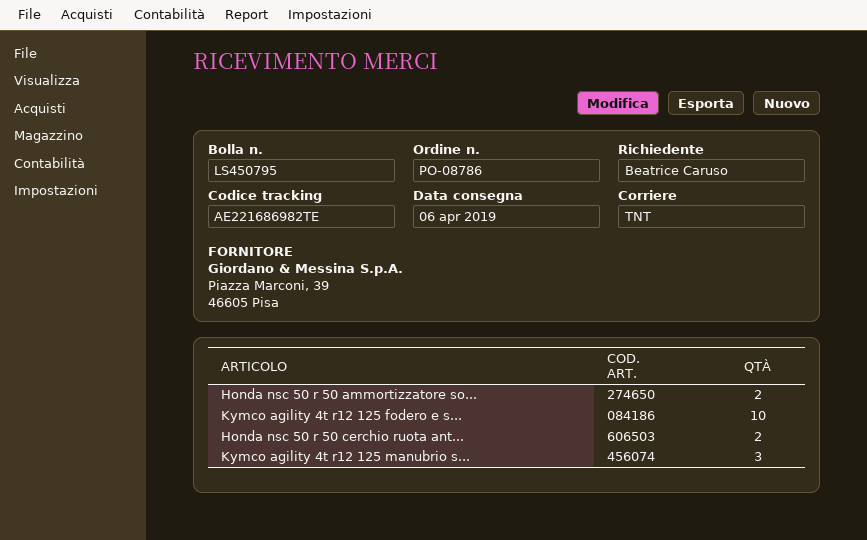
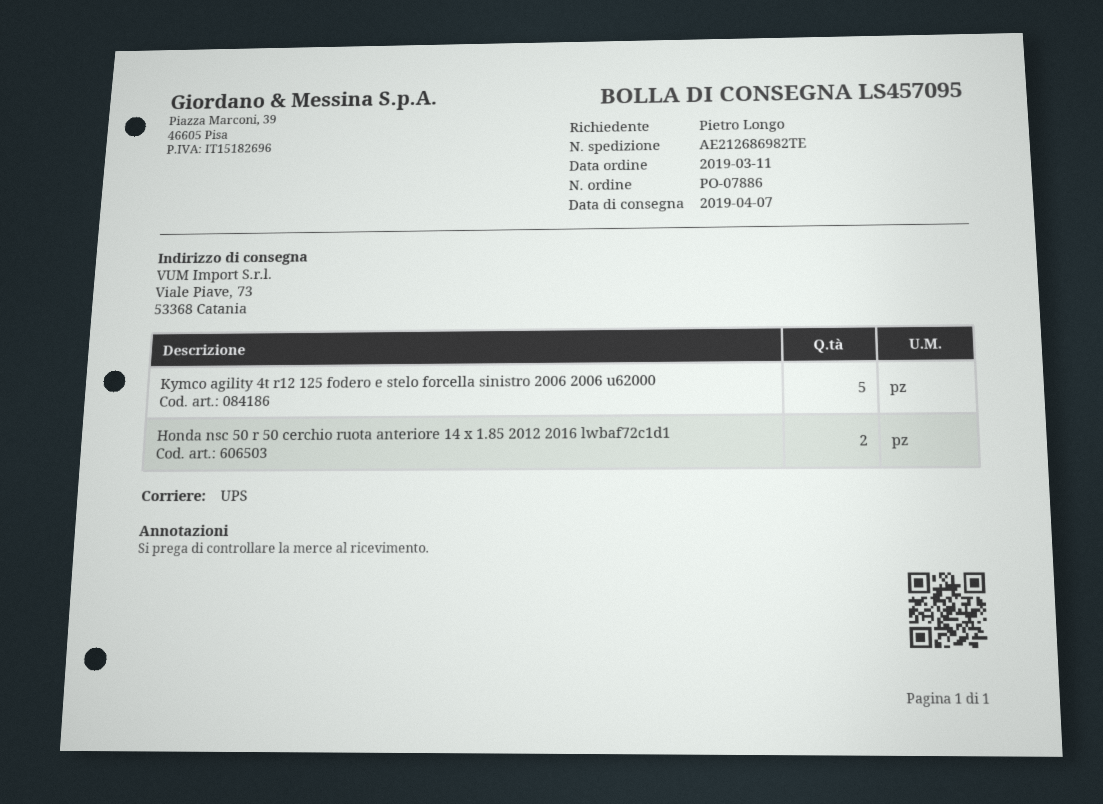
order number: PO-08786 -> PO-07886
delivery note number: LS450795 -> LS457095
delivery date: 2019-04-06 -> 2019-04-07
ordered by: Beatrice Caruso -> Pietro Longo
shipping method: TNT -> UPS
tracking number: AE221686982TE -> AE212686982TE
Honda nsc 50 r 50 ammortizzatore so...: 2 -> none
Kymco agility 4t r12 125 fodero e s...: 10 -> 5
Kymco agility 4t r12 125 manubrio s...: 3 -> none

